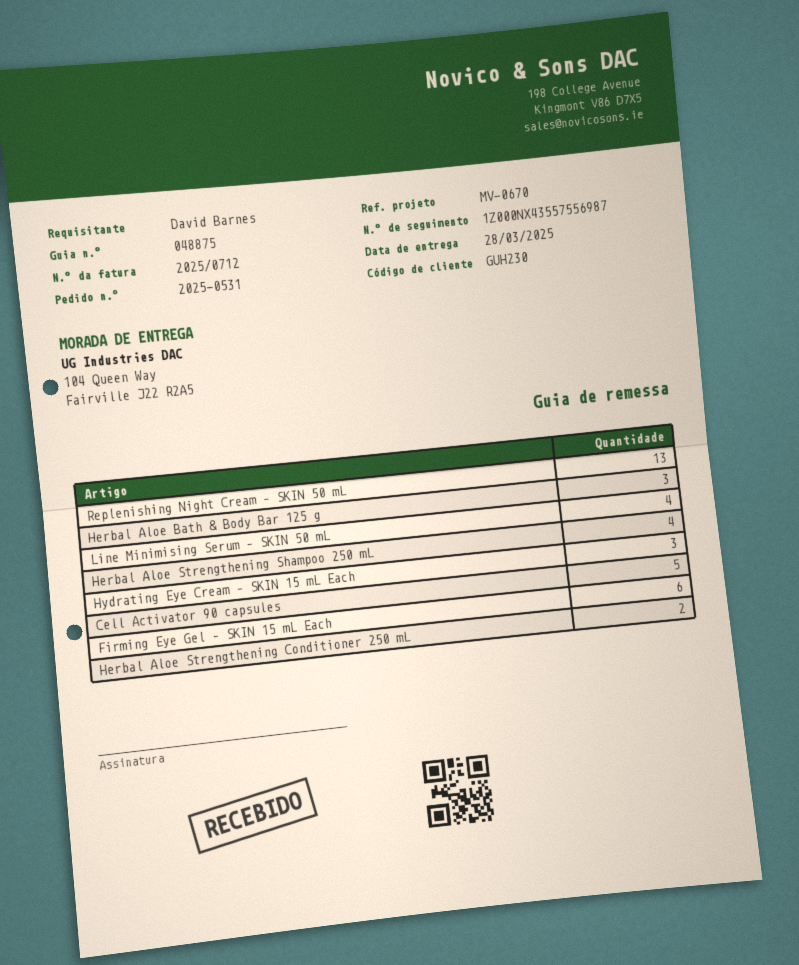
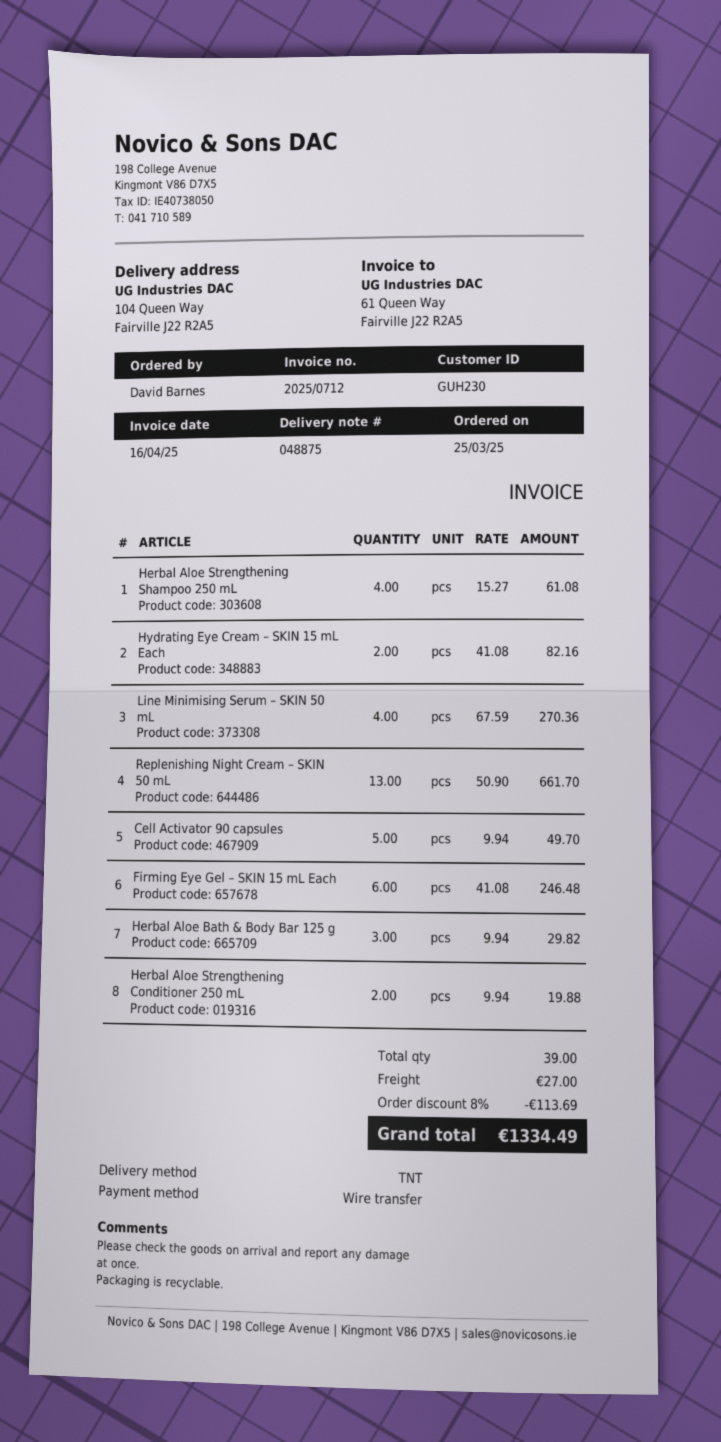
Hydrating Eye Cream – SKIN 15 mL Each: 3 -> 2

